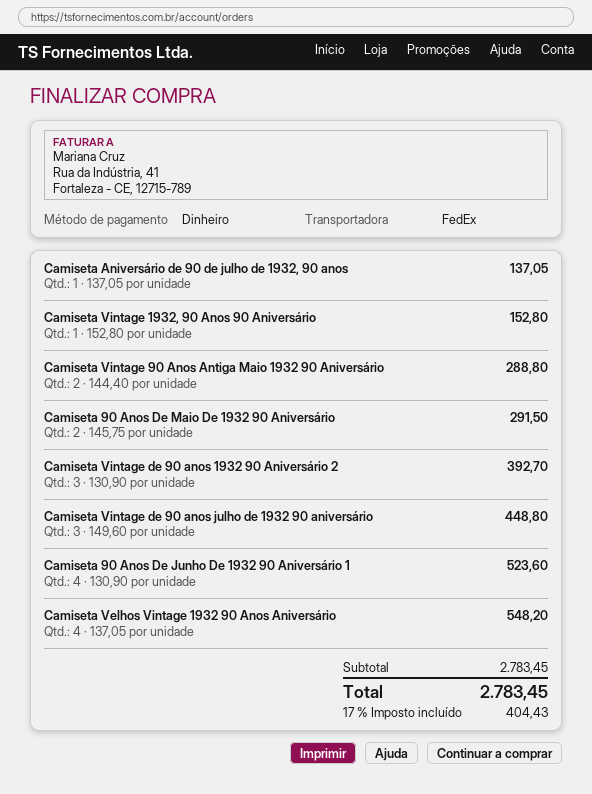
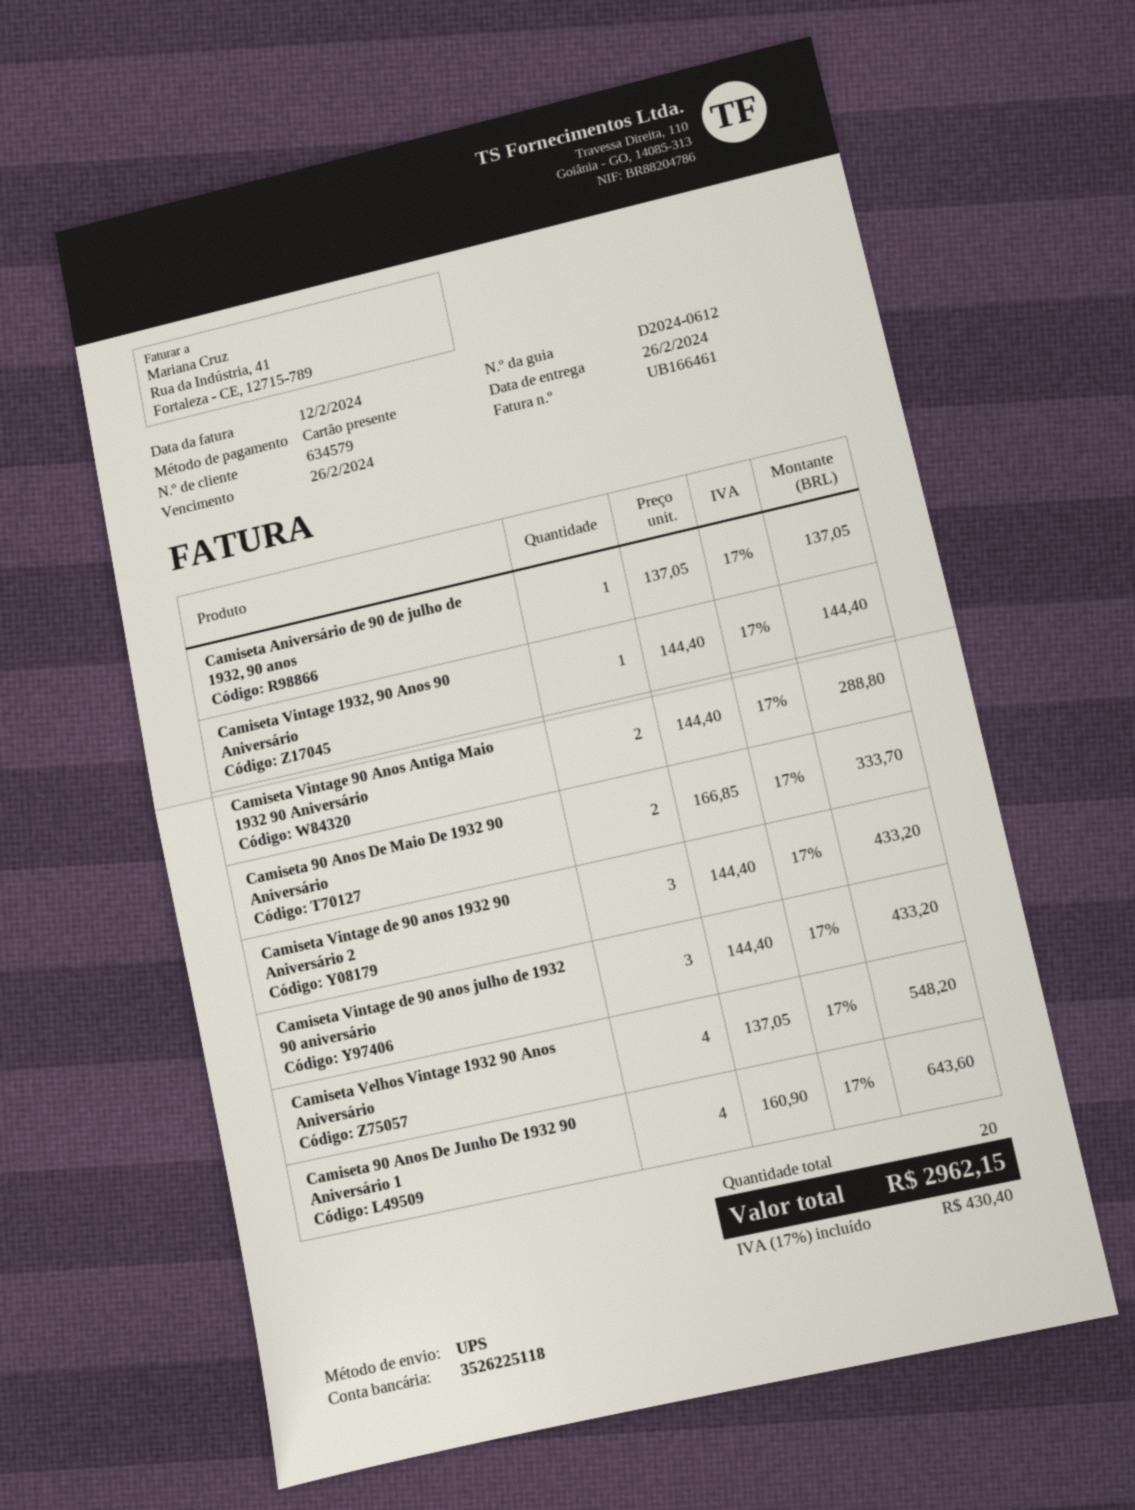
payment method: cash -> gift card
shipping method: FedEx -> UPS
Camiseta Vintage 1932, 90 Anos 90 Aniversário: 1 x 152.80 = 152.80 -> 1 x 144.40 = 144.40
Camiseta 90 Anos De Maio De 1932 90 Aniversário: 2 x 145.75 = 291.50 -> 2 x 166.85 = 333.70
Camiseta Vintage de 90 anos 1932 90 Aniversário 2: 3 x 130.90 = 392.70 -> 3 x 144.40 = 433.20
Camiseta Vintage de 90 anos julho de 1932 90 aniversário: 3 x 149.60 = 448.80 -> 3 x 144.40 = 433.20
Camiseta 90 Anos De Junho De 1932 90 Aniversário 1: 4 x 130.90 = 523.60 -> 4 x 160.90 = 643.60
tax: 17% = 404.43 -> 17% = 430.40
total: 2783.45 -> 2962.15

